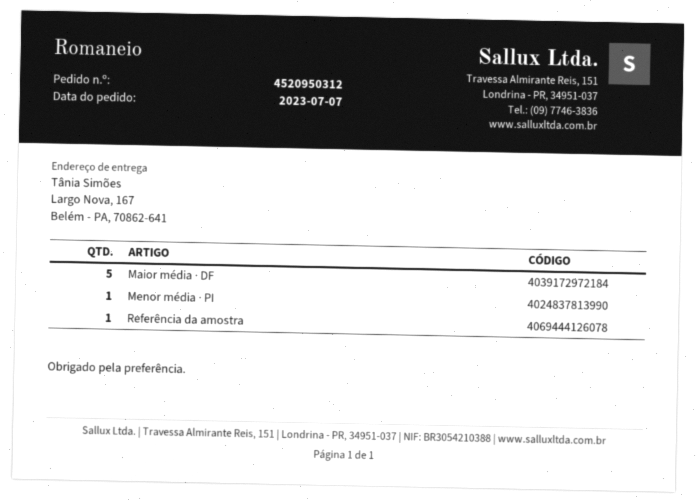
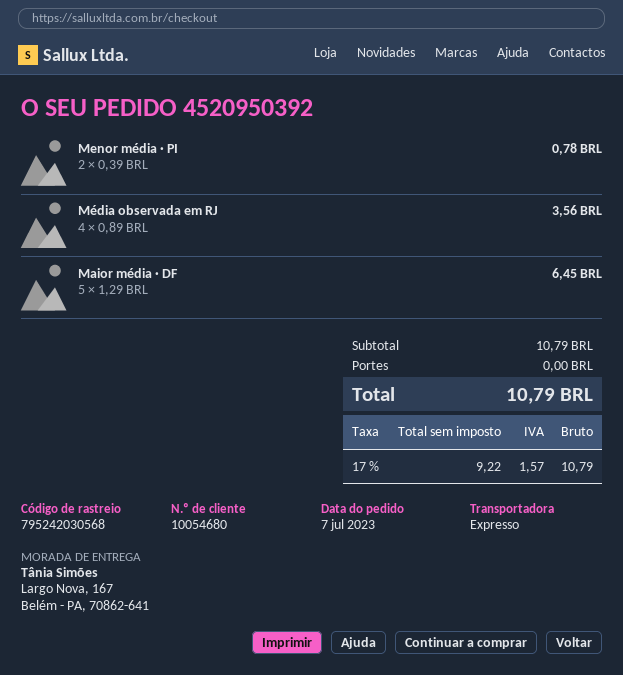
order number: 4520950312 -> 4520950392
Menor média · PI: 1 -> 2
Referência da amostra: 1 -> none
Média observada em RJ: none -> 4

